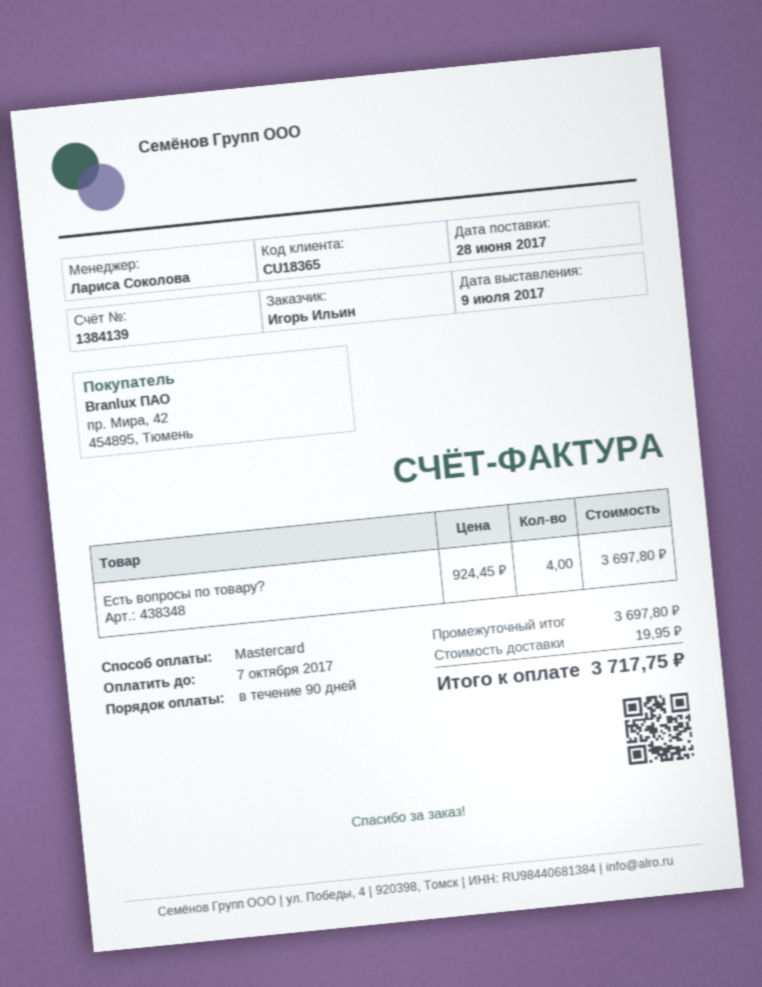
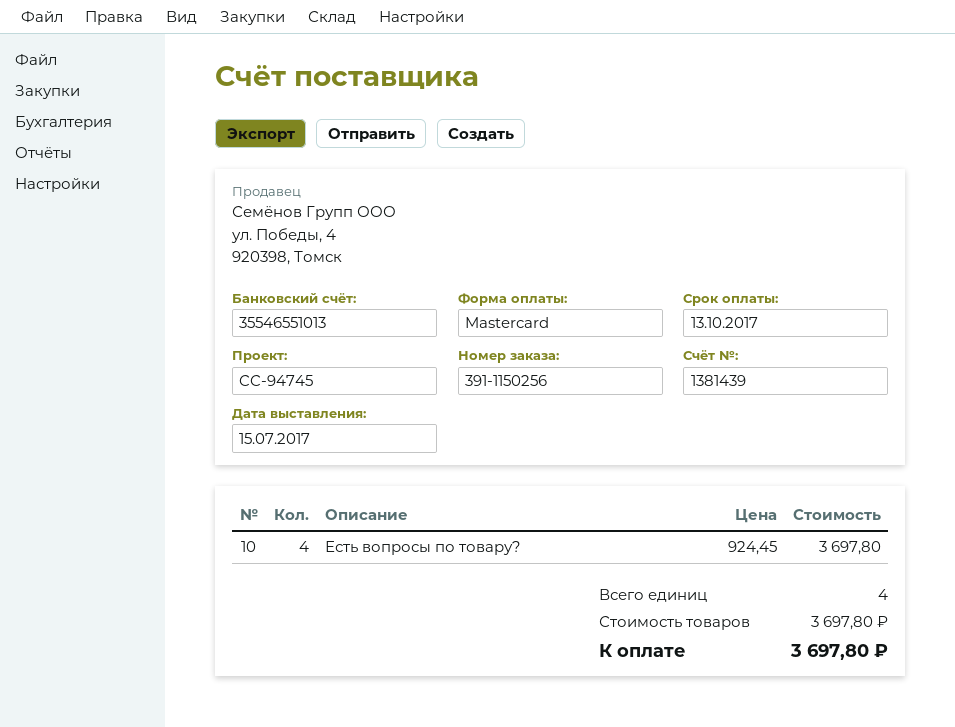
invoice number: 1384139 -> 1381439
invoice date: 2017-07-09 -> 2017-07-15
due date: 2017-10-07 -> 2017-10-13
shipping: 19.95 -> none
total: 3717.75 -> 3697.80

